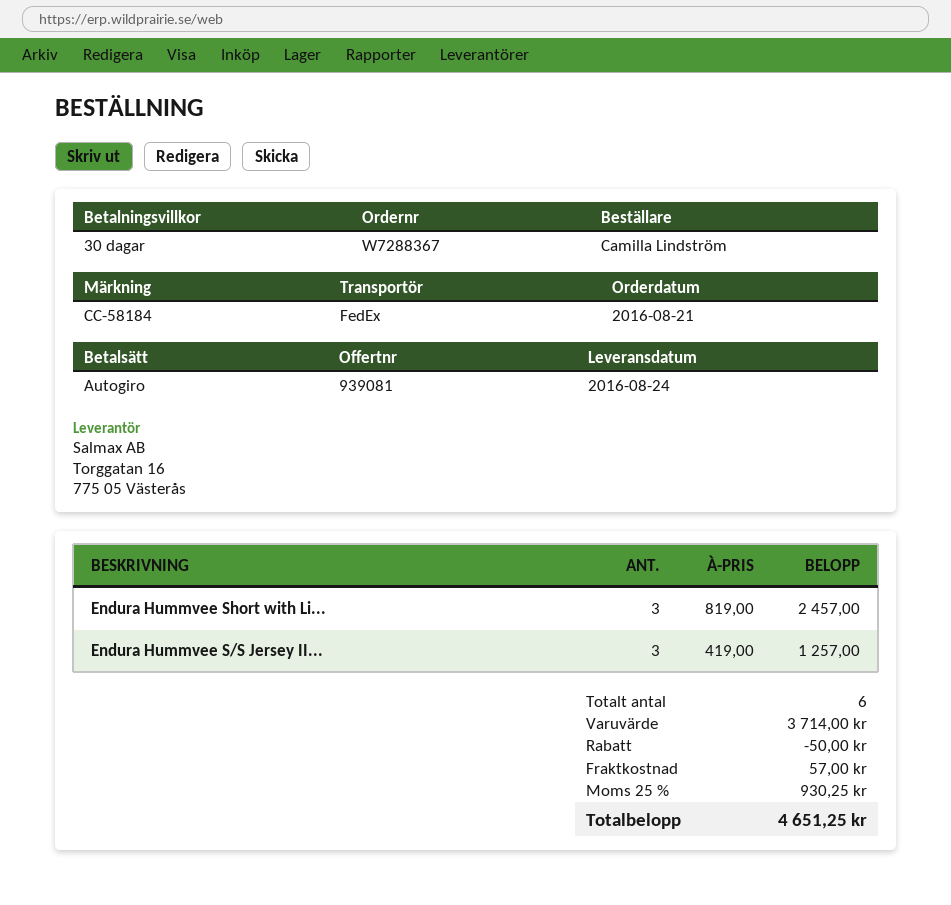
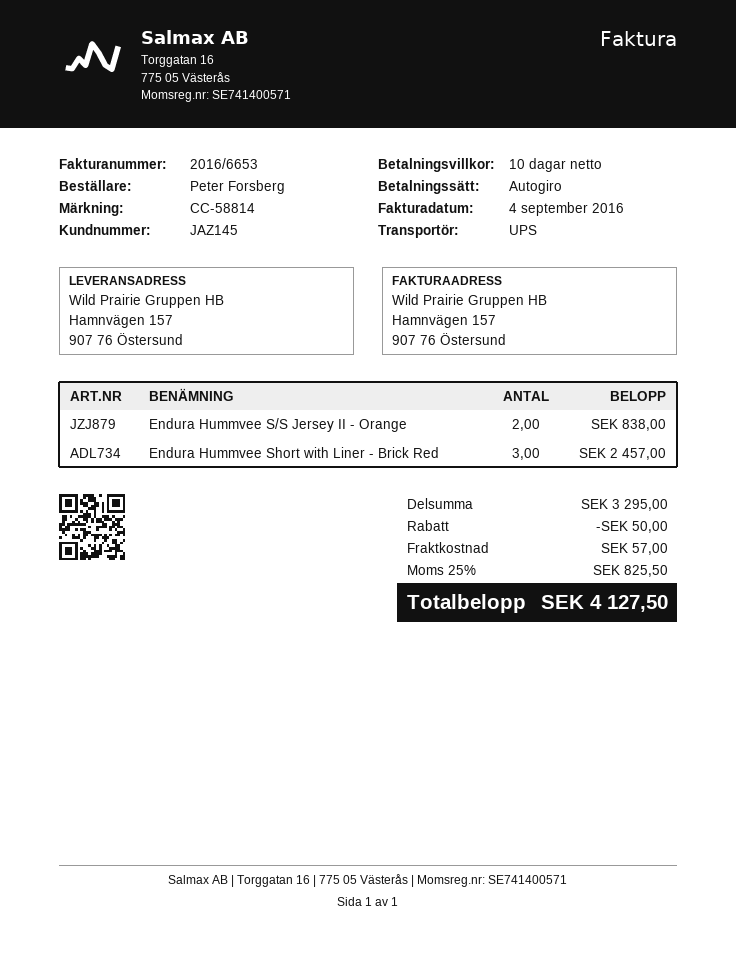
payment terms: 30 days -> 10 days
reference: CC-58184 -> CC-58814
ordered by: Camilla Lindström -> Peter Forsberg
shipping method: FedEx -> UPS
Endura Hummvee S/S Jersey II...: 3 for 1257.00 -> 2 for 838.00
subtotal: 3714.00 -> 3295.00
tax: 25% = 930.25 -> 25% = 825.50
total: 4651.25 -> 4127.50

